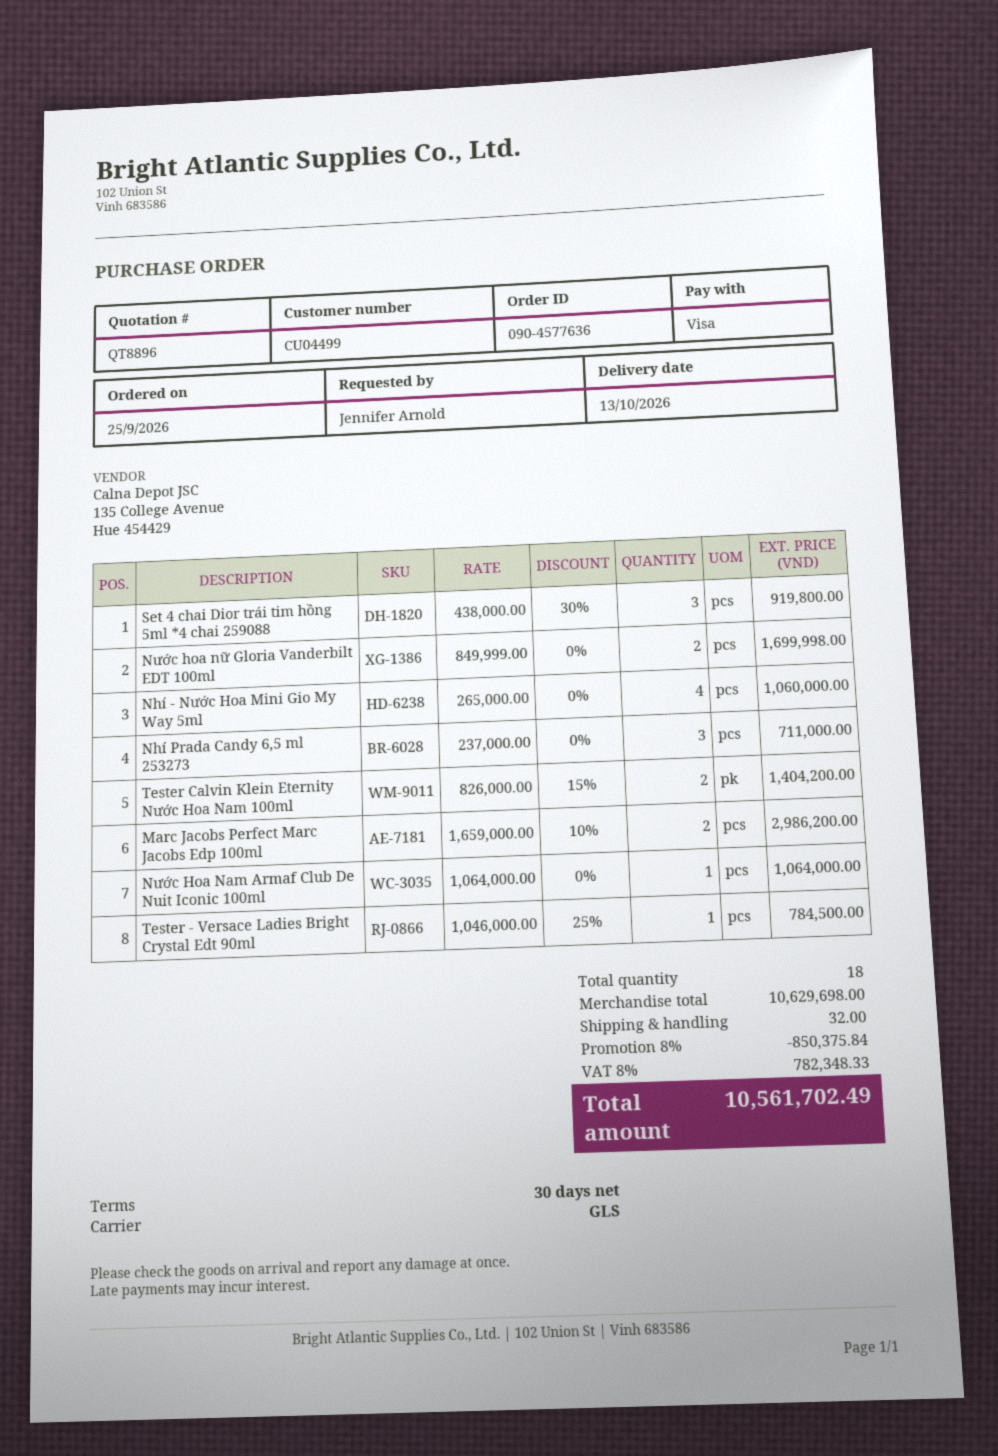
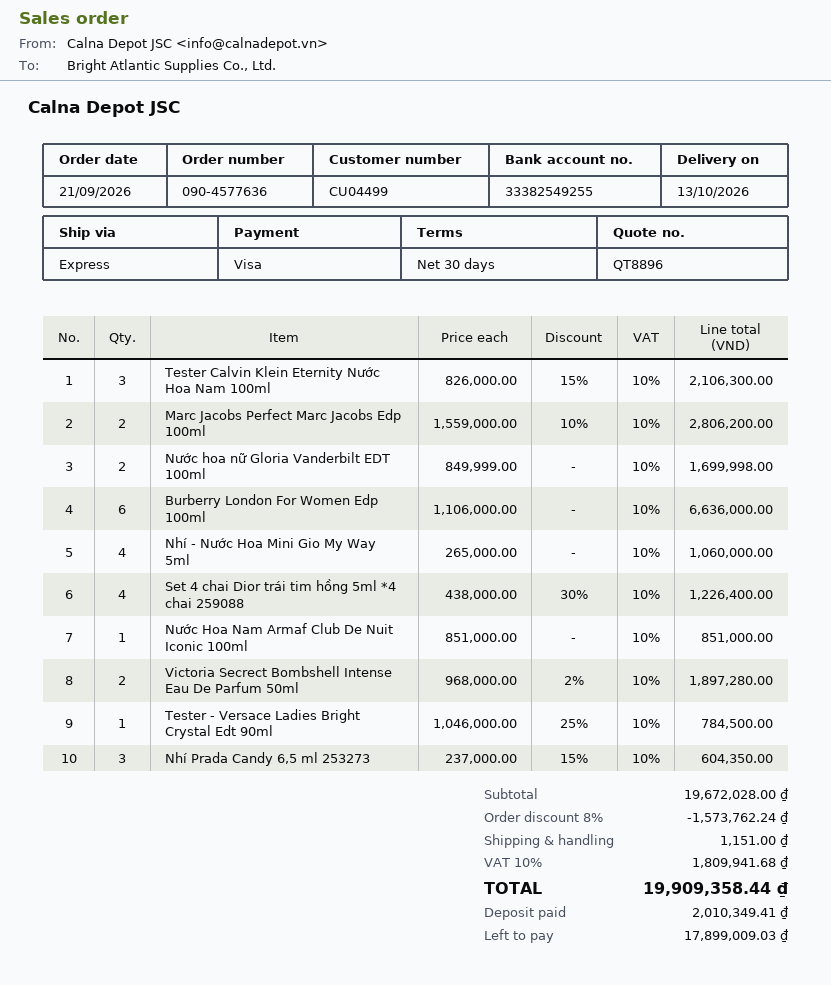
order date: 2026-09-25 -> 2026-09-21
shipping method: GLS -> express
Set 4 chai Dior trái tim hồng 5ml *4 chai 259088: 3 x 438000.00 - 30% = 919800.00 -> 4 x 438000.00 - 30% = 1226400.00
Nhí Prada Candy 6,5 ml 253273: 3 x 237000.00 = 711000.00 -> 3 x 237000.00 - 15% = 604350.00
Tester Calvin Klein Eternity Nước Hoa Nam 100ml: 2 x 826000.00 - 15% = 1404200.00 -> 3 x 826000.00 - 15% = 2106300.00
Marc Jacobs Perfect Marc Jacobs Edp 100ml: 2 x 1659000.00 - 10% = 2986200.00 -> 2 x 1559000.00 - 10% = 2806200.00
Nước Hoa Nam Armaf Club De Nuit Iconic 100ml: 1 x 1064000.00 = 1064000.00 -> 1 x 851000.00 = 851000.00
Burberry London For Women Edp 100ml: none -> 6 x 1106000.00 = 6636000.00
Victoria Secrect Bombshell Intense Eau De Parfum 50ml: none -> 2 x 968000.00 - 2% = 1897280.00
subtotal: 10629698.00 -> 19672028.00
discount: 8% = 850375.84 -> 8% = 1573762.24
shipping: 32.00 -> 1151.00
tax: 8% = 782348.33 -> 10% = 1809941.68
total: 10561702.49 -> 19909358.44

